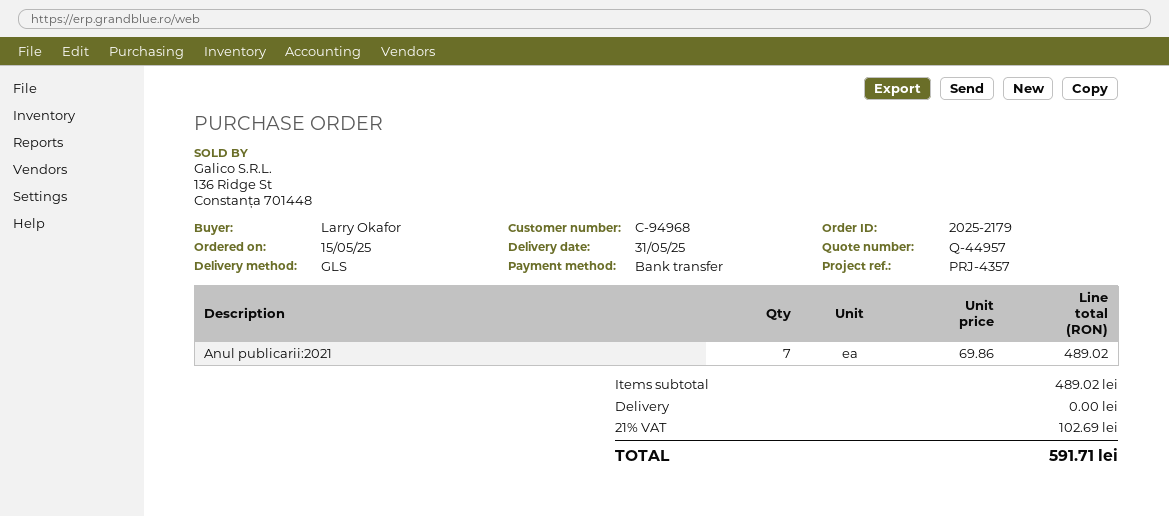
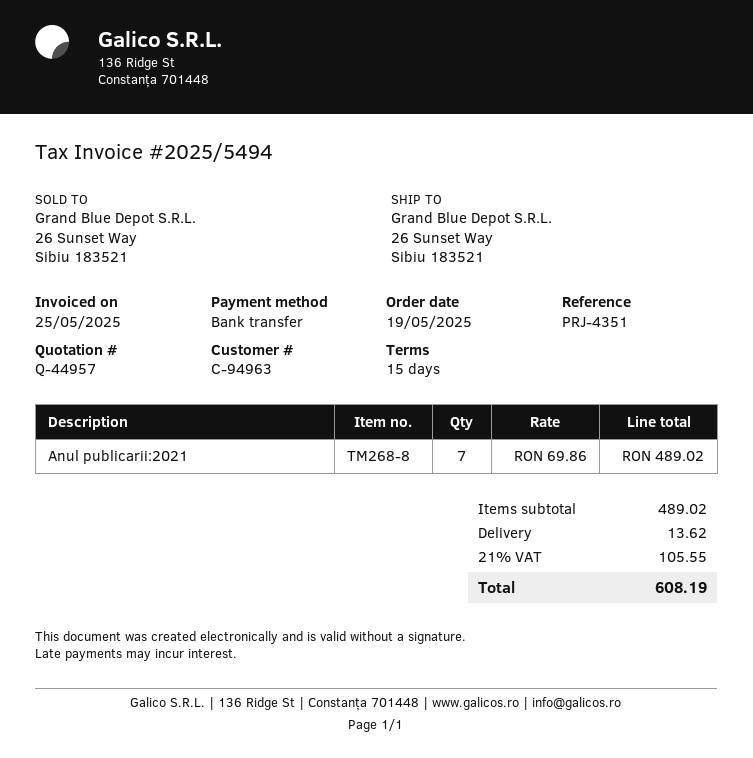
order date: 2025-05-15 -> 2025-05-19
customer number: C-94968 -> C-94963
reference: PRJ-4357 -> PRJ-4351
shipping: 0.00 -> 13.62
tax: 21% = 102.69 -> 21% = 105.55
total: 591.71 -> 608.19

